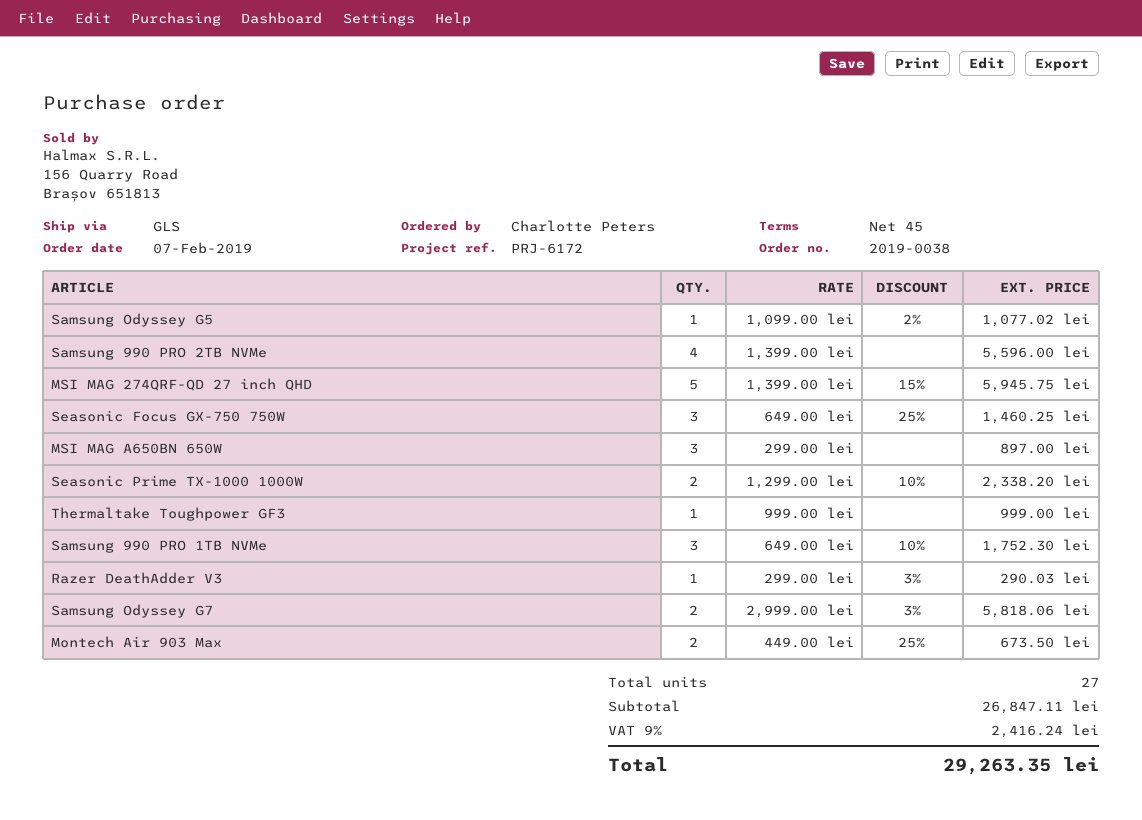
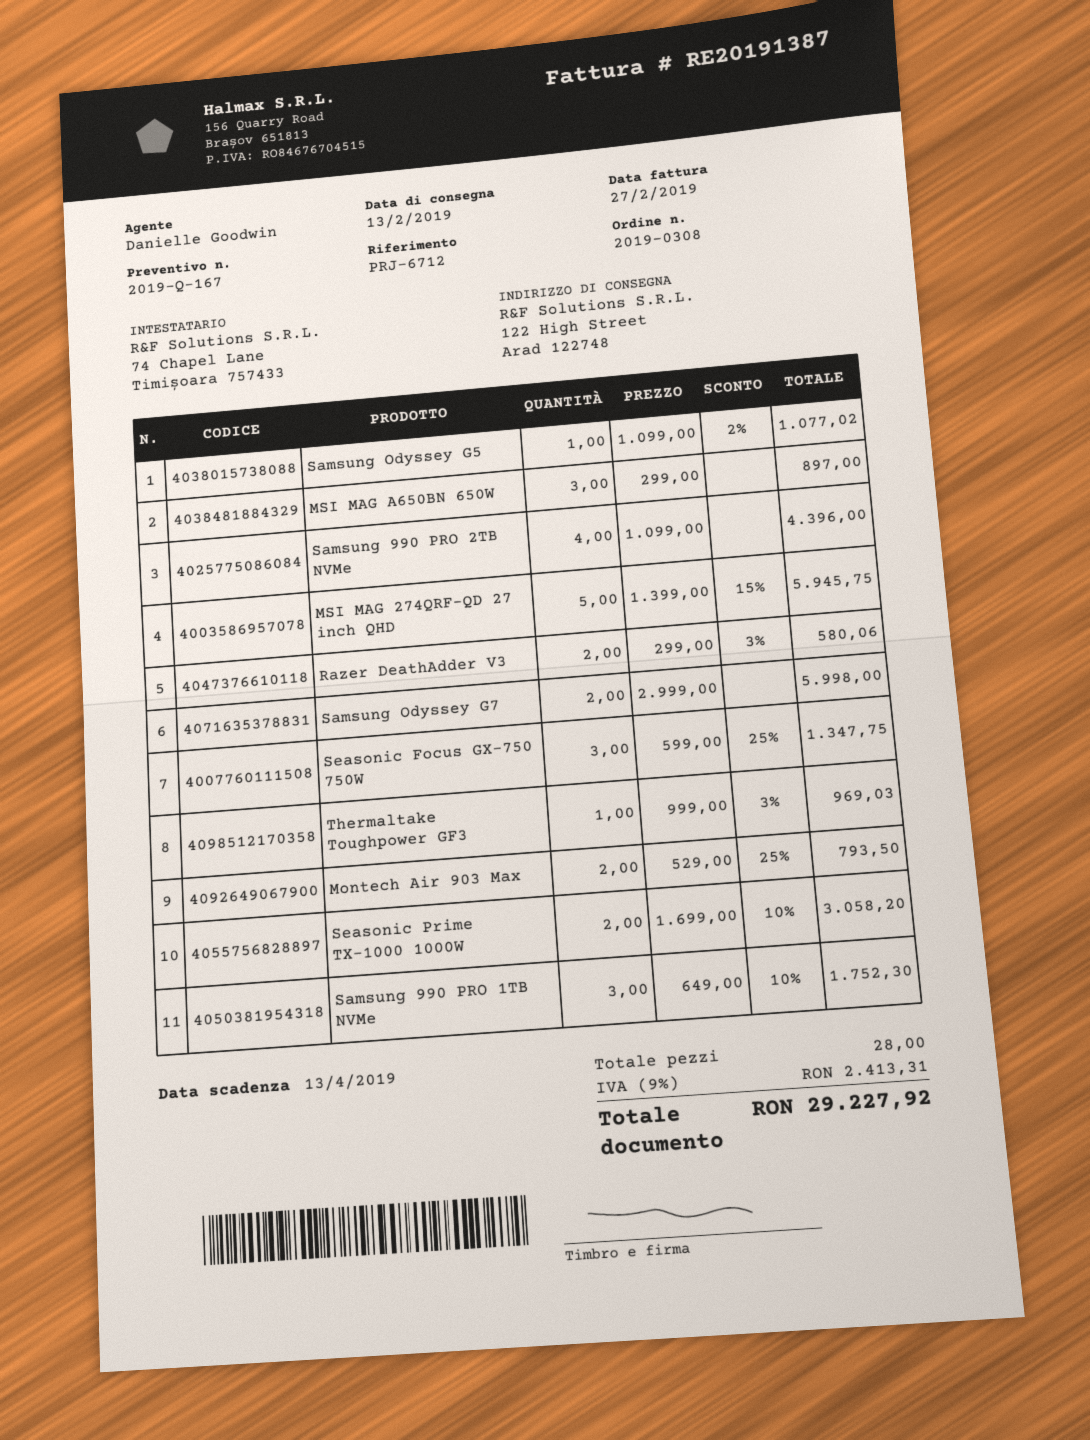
order number: 2019-0038 -> 2019-0308
reference: PRJ-6172 -> PRJ-6712
Samsung 990 PRO 2TB NVMe: 4 x 1399.00 = 5596.00 -> 4 x 1099.00 = 4396.00
Seasonic Focus GX-750 750W: 3 x 649.00 - 25% = 1460.25 -> 3 x 599.00 - 25% = 1347.75
Seasonic Prime TX-1000 1000W: 2 x 1299.00 - 10% = 2338.20 -> 2 x 1699.00 - 10% = 3058.20
Thermaltake Toughpower GF3: 1 x 999.00 = 999.00 -> 1 x 999.00 - 3% = 969.03
Razer DeathAdder V3: 1 x 299.00 - 3% = 290.03 -> 2 x 299.00 - 3% = 580.06
Samsung Odyssey G7: 2 x 2999.00 - 3% = 5818.06 -> 2 x 2999.00 = 5998.00
Montech Air 903 Max: 2 x 449.00 - 25% = 673.50 -> 2 x 529.00 - 25% = 793.50
total quantity: 27 -> 28
tax: 9% = 2416.24 -> 9% = 2413.31
total: 29263.35 -> 29227.92

